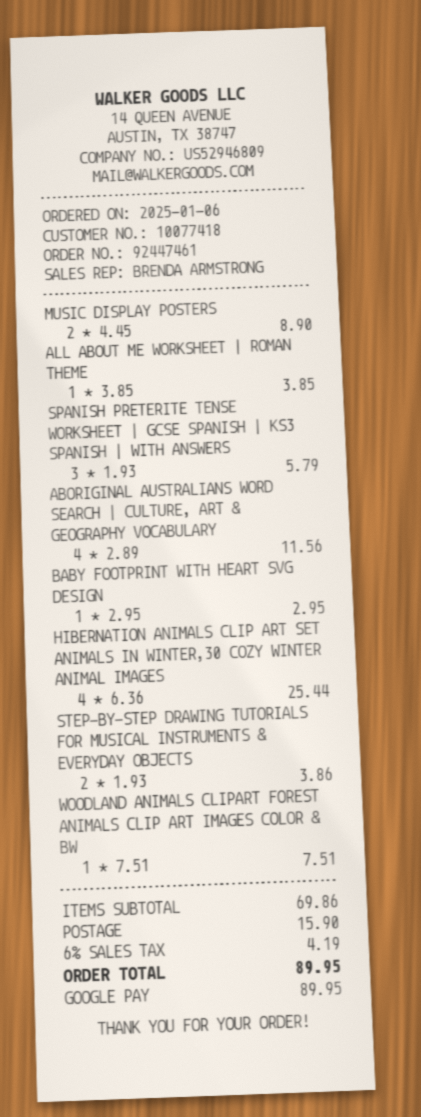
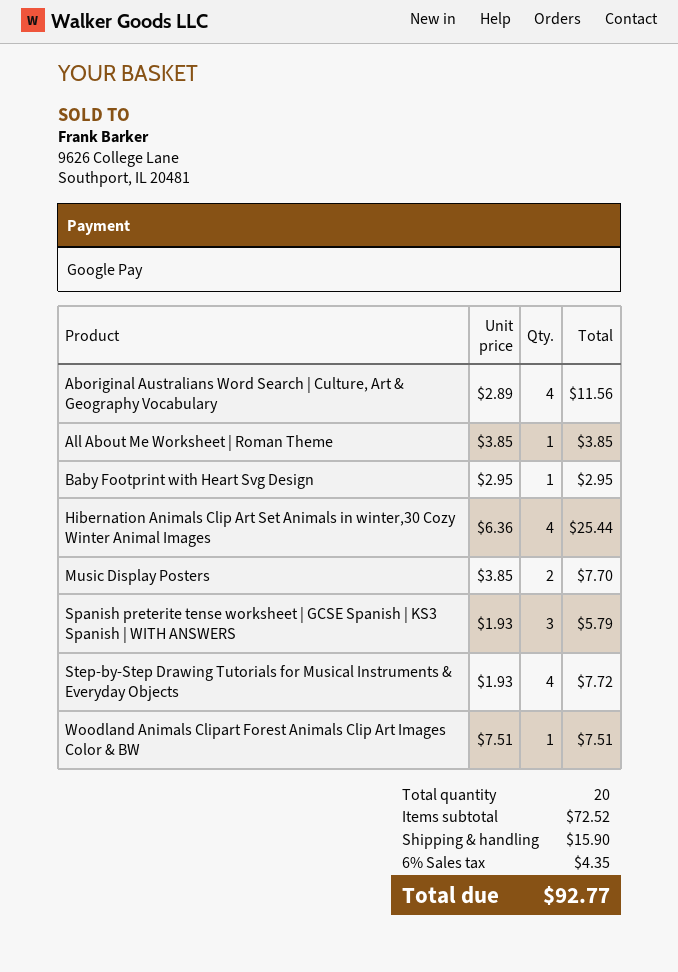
MUSIC DISPLAY POSTERS: 2 x 4.45 = 8.90 -> 2 x 3.85 = 7.70
STEP-BY-STEP DRAWING TUTORIALS FOR MUSICAL INSTRUMENTS & EVERYDAY OBJECTS: 2 x 1.93 = 3.86 -> 4 x 1.93 = 7.72
subtotal: 69.86 -> 72.52
tax: 6% = 4.19 -> 6% = 4.35
total: 89.95 -> 92.77

